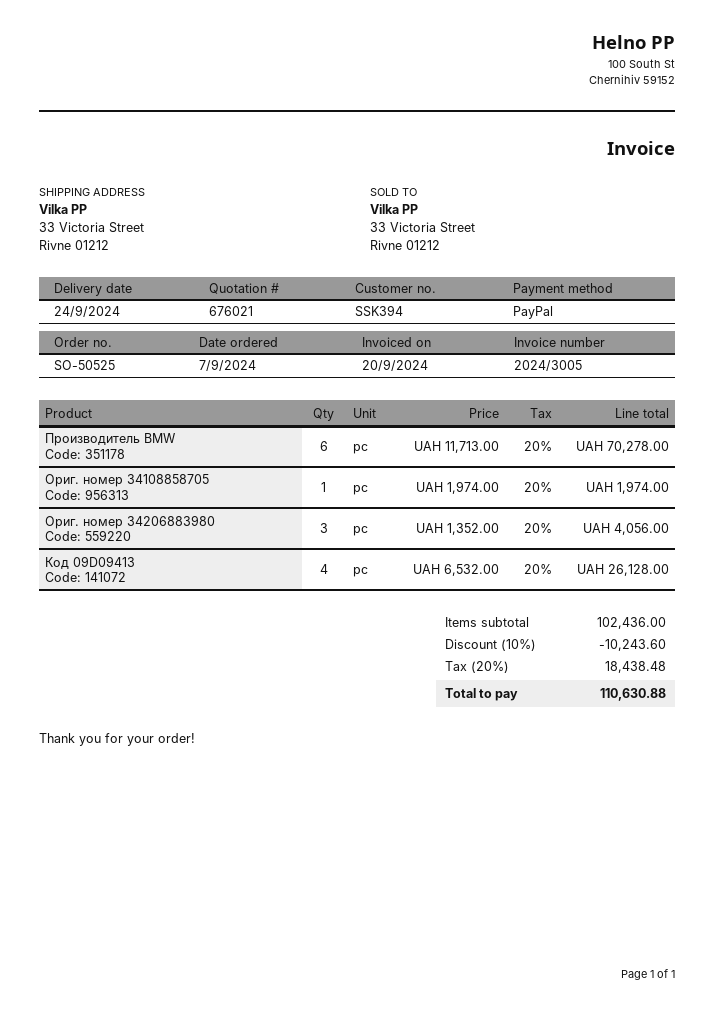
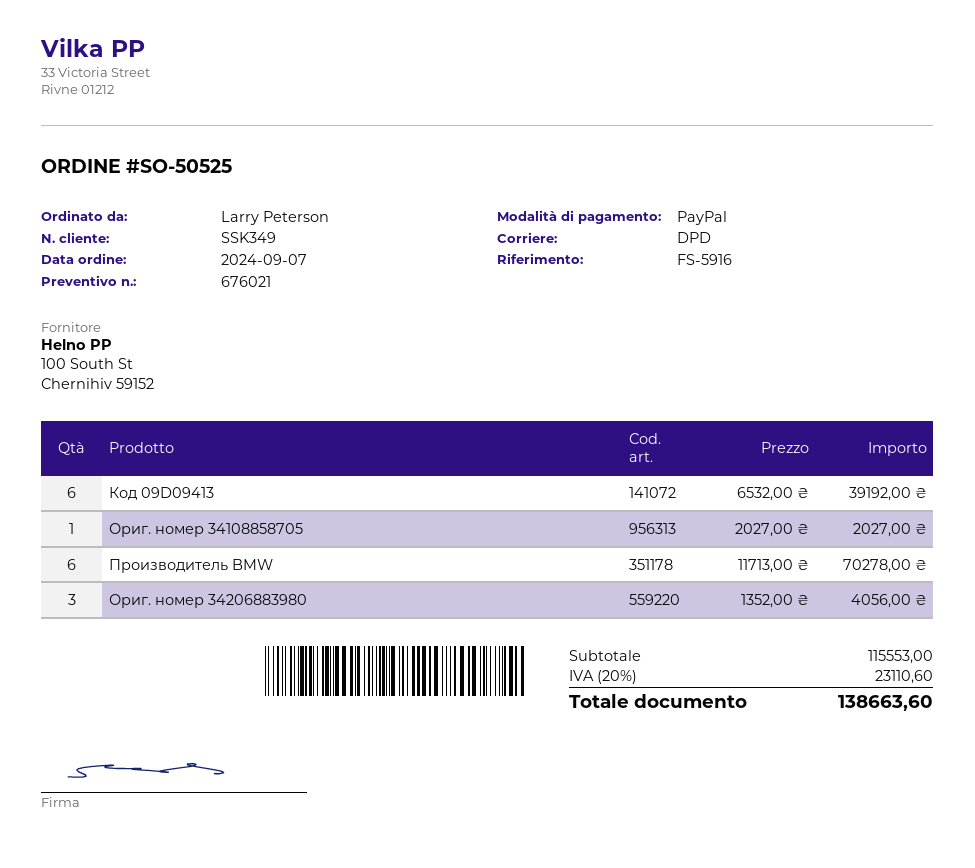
customer number: SSK394 -> SSK349
Ориг. номер 34108858705: 1 x 1974.00 = 1974.00 -> 1 x 2027.00 = 2027.00
Код 09D09413: 4 x 6532.00 = 26128.00 -> 6 x 6532.00 = 39192.00
subtotal: 102436.00 -> 115553.00
discount: 10% = 10243.60 -> none
tax: 20% = 18438.48 -> 20% = 23110.60
total: 110630.88 -> 138663.60

